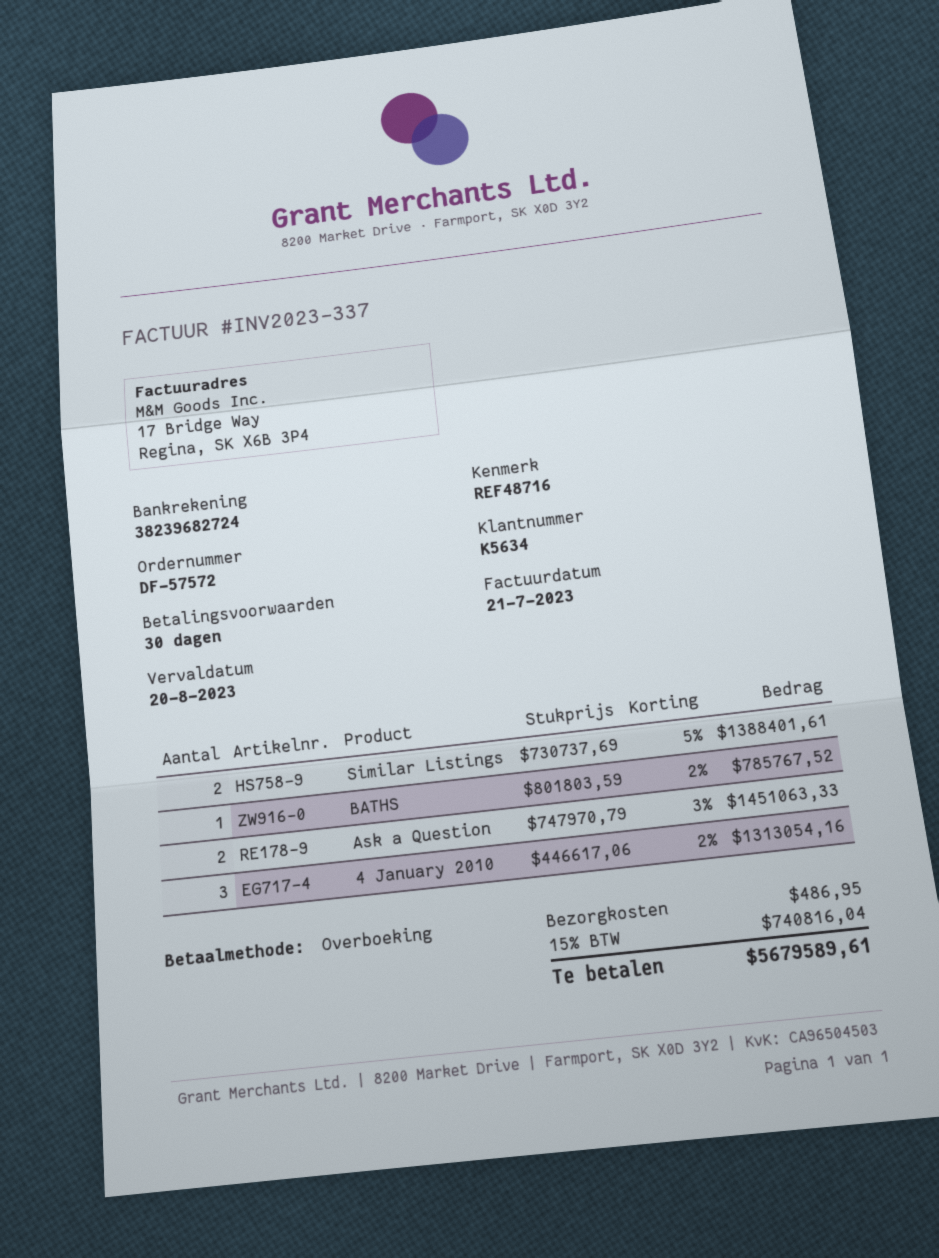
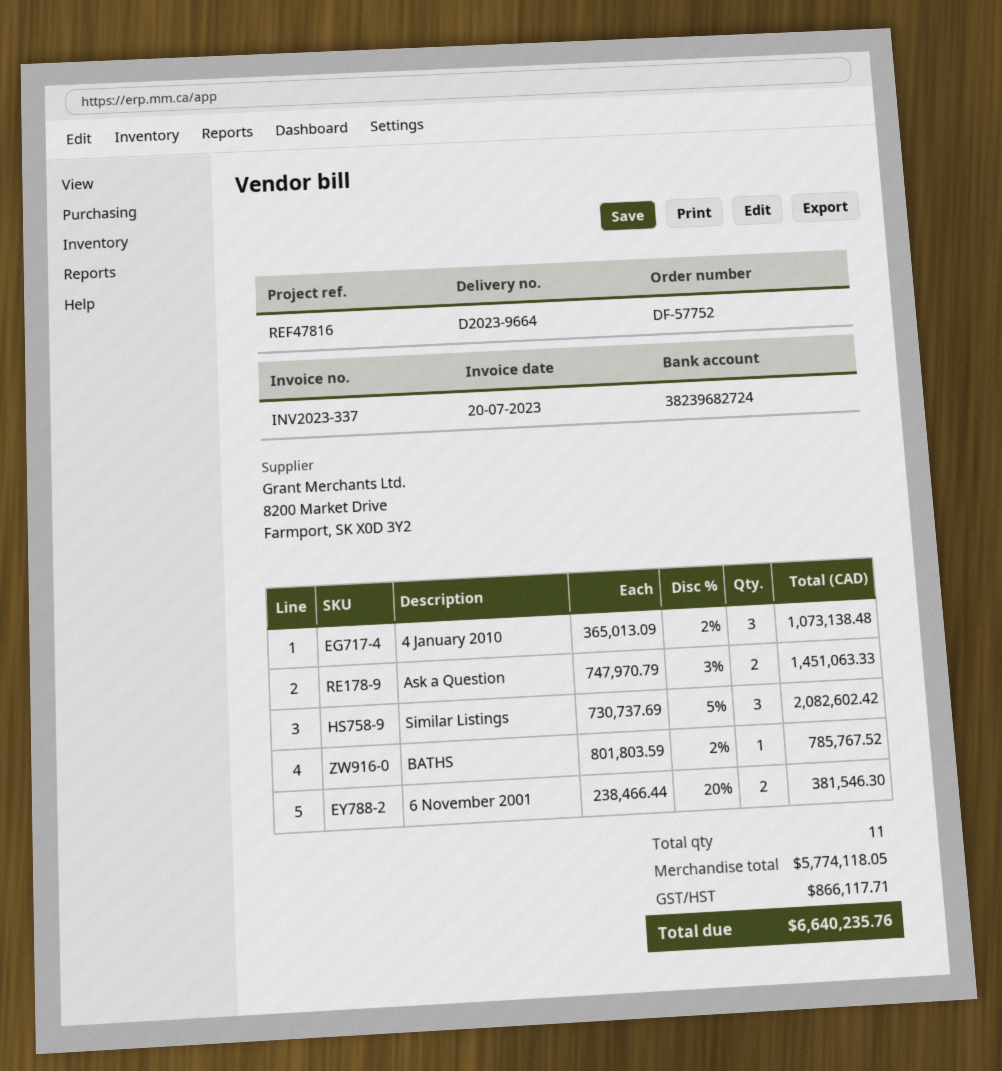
order number: DF-57572 -> DF-57752
invoice date: 2023-07-21 -> 2023-07-20
reference: REF48716 -> REF47816
Similar Listings: 2 x 730737.69 - 5% = 1388401.61 -> 3 x 730737.69 - 5% = 2082602.42
4 January 2010: 3 x 446617.06 - 2% = 1313054.16 -> 3 x 365013.09 - 2% = 1073138.48
6 November 2001: none -> 2 x 238466.44 - 20% = 381546.30
shipping: 486.95 -> none
tax: 740816.04 -> 866117.71
total: 5679589.61 -> 6640235.76

